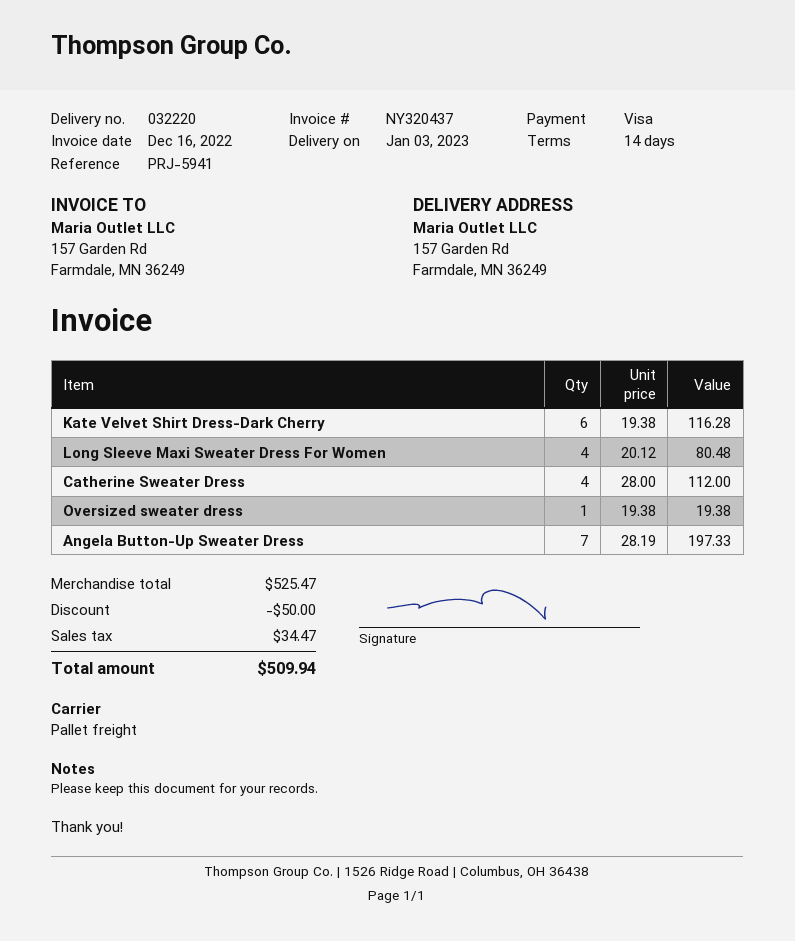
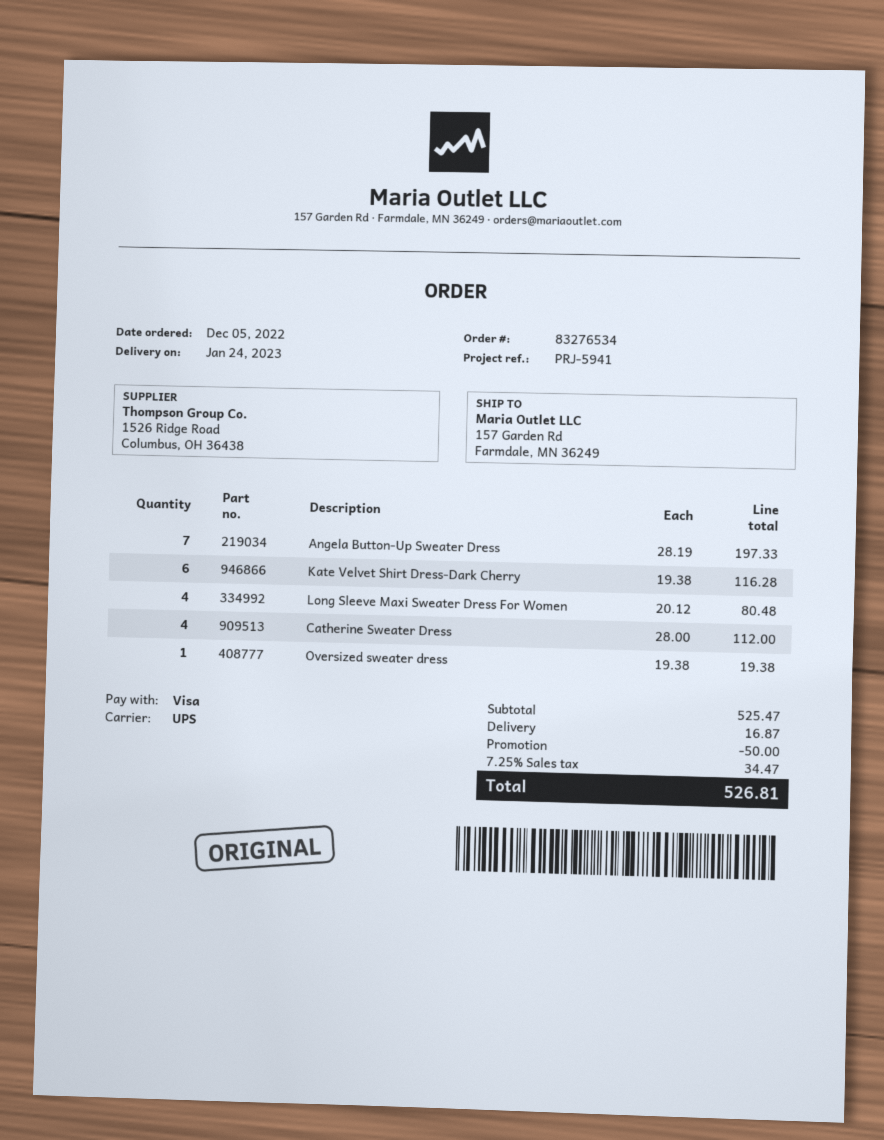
delivery date: 2023-01-03 -> 2023-01-24
shipping method: pallet freight -> UPS
shipping: none -> 16.87
total: 509.94 -> 526.81

